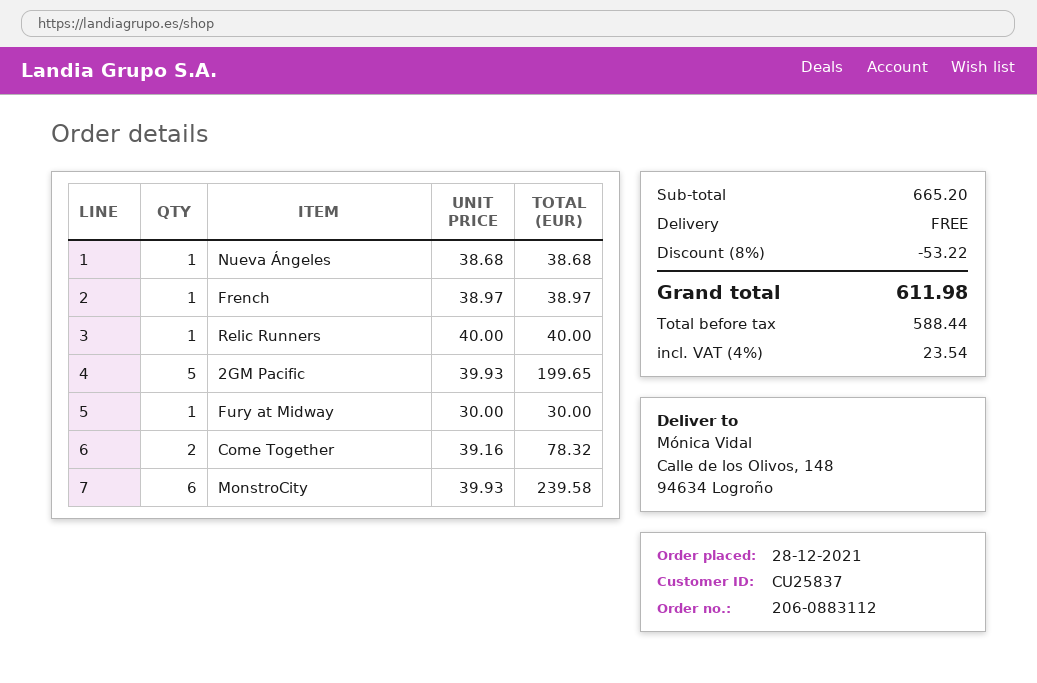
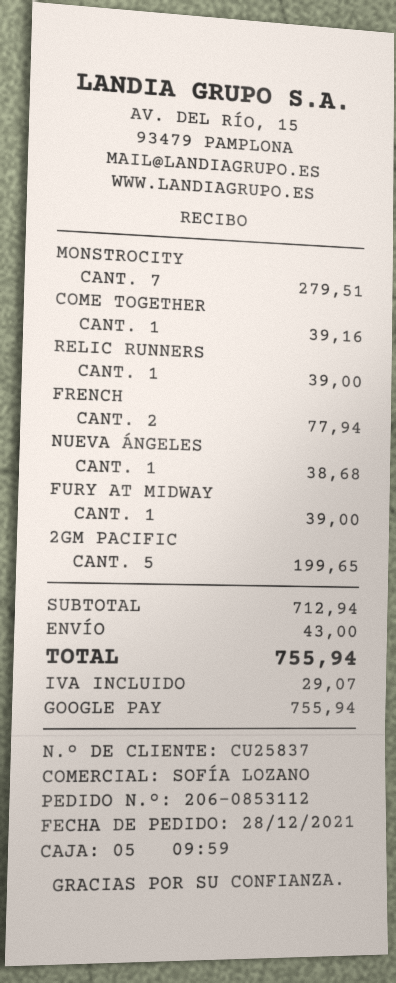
order number: 206-0883112 -> 206-0853112
French: 1 for 38.97 -> 2 for 77.94
Relic Runners: 1 for 40.00 -> 1 for 39.00
Fury at Midway: 1 for 30.00 -> 1 for 39.00
Come Together: 2 for 78.32 -> 1 for 39.16
MonstroCity: 6 for 239.58 -> 7 for 279.51
subtotal: 665.20 -> 712.94
discount: 8% = 53.22 -> none
shipping: 0.00 -> 43.00
tax: 23.54 -> 29.07
total: 611.98 -> 755.94

